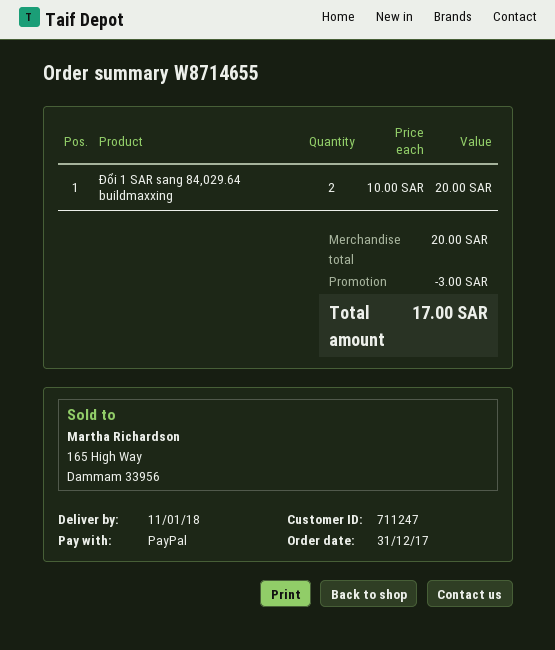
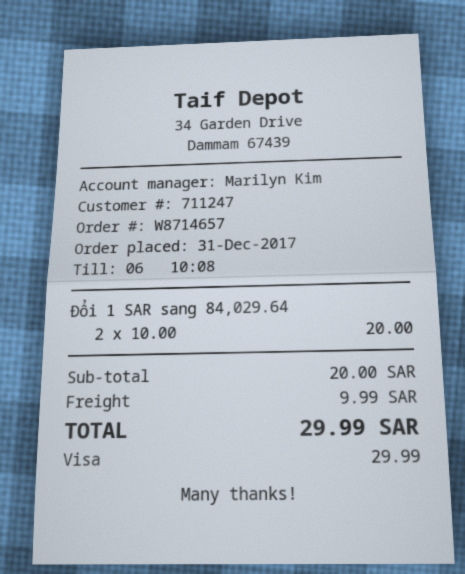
order number: W8714655 -> W8714657
payment method: PayPal -> Visa
discount: 3.00 -> none
shipping: none -> 9.99
total: 17.00 -> 29.99

